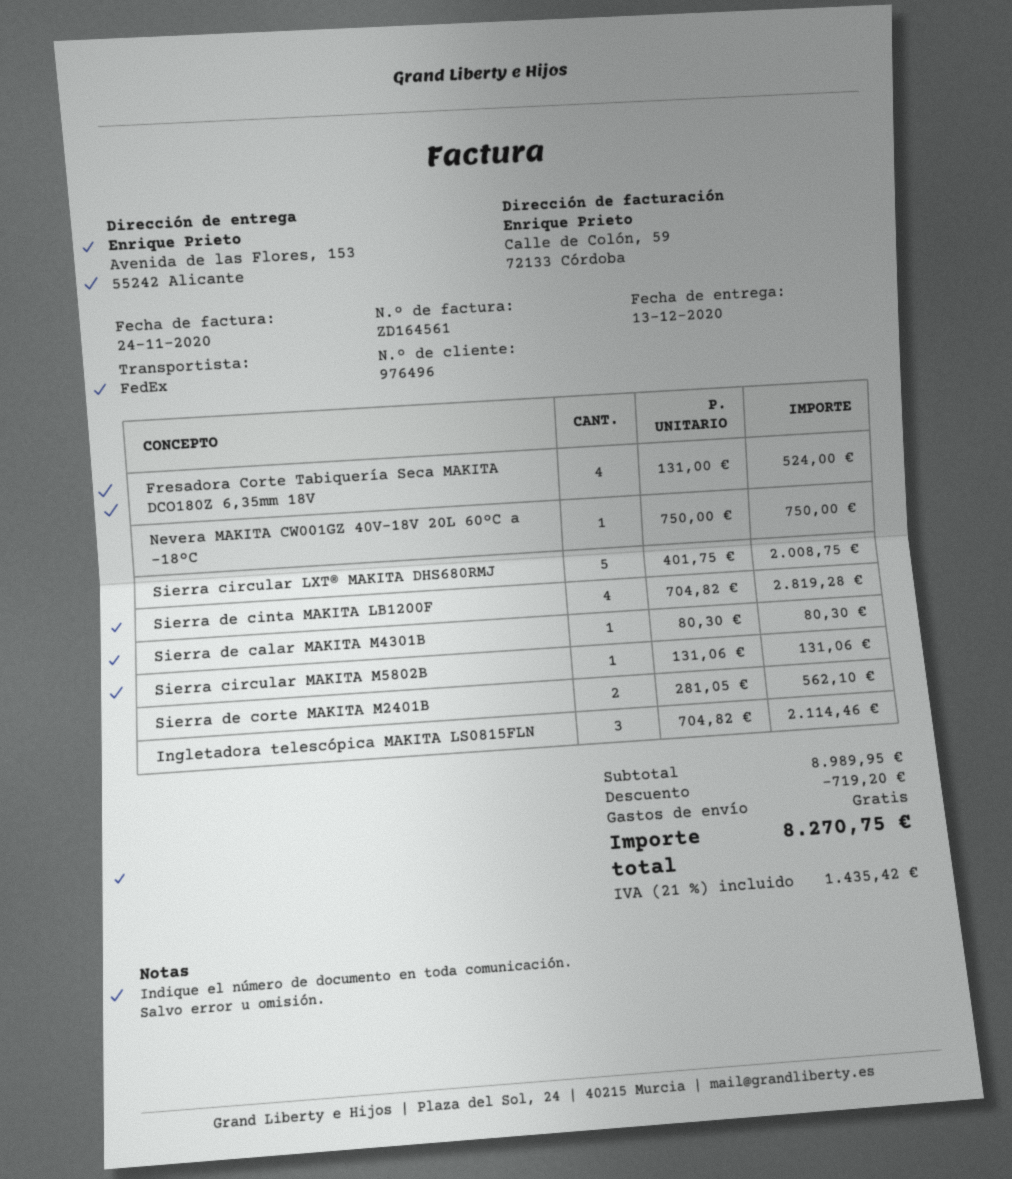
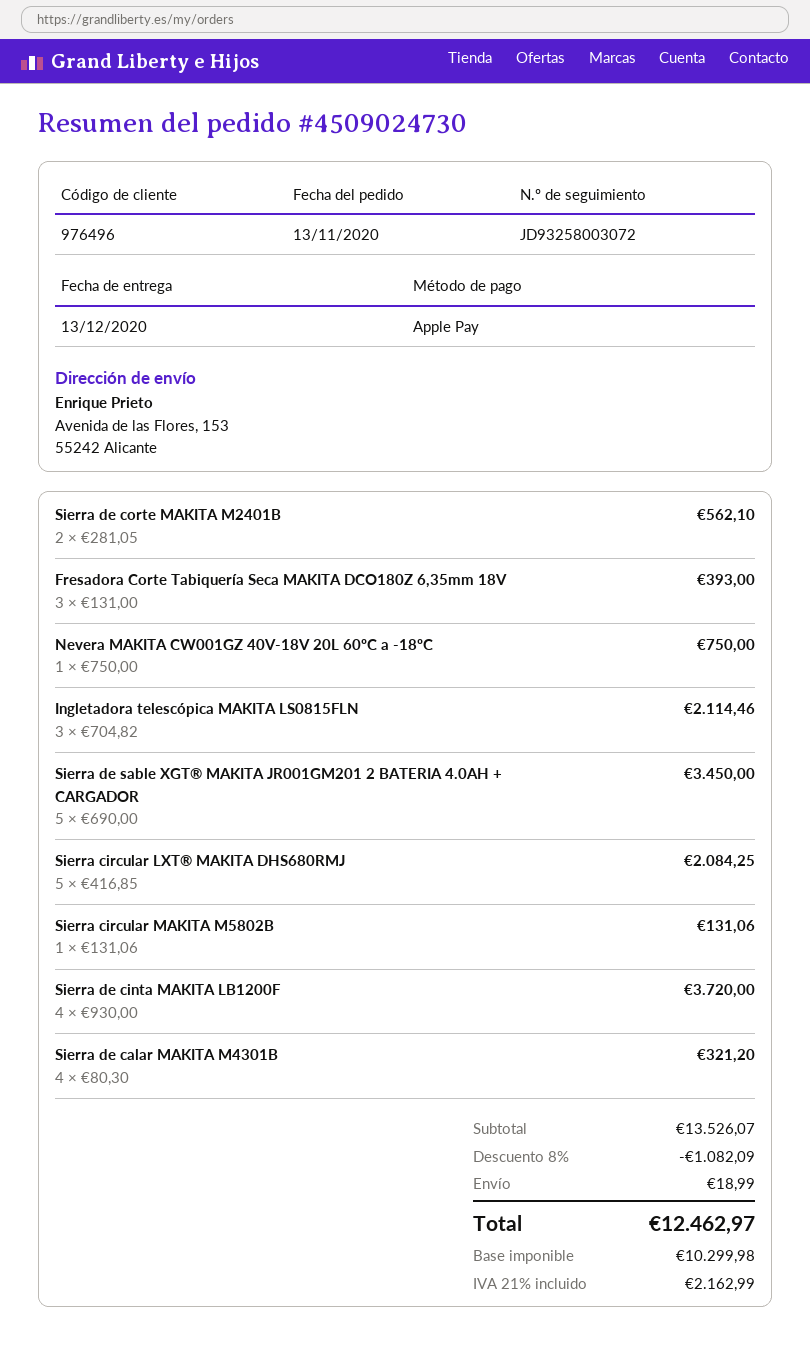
Fresadora Corte Tabiquería Seca MAKITA DCO180Z 6,35mm 18V: 4 x 131.00 = 524.00 -> 3 x 131.00 = 393.00
Sierra circular LXT® MAKITA DHS680RMJ: 5 x 401.75 = 2008.75 -> 5 x 416.85 = 2084.25
Sierra de cinta MAKITA LB1200F: 4 x 704.82 = 2819.28 -> 4 x 930.00 = 3720.00
Sierra de calar MAKITA M4301B: 1 x 80.30 = 80.30 -> 4 x 80.30 = 321.20
Sierra de sable XGT® MAKITA JR001GM201 2 BATERIA 4.0AH + CARGADOR: none -> 5 x 690.00 = 3450.00
subtotal: 8989.95 -> 13526.07
discount: 719.20 -> 1082.09
shipping: 0.00 -> 18.99
tax: 21% = 1435.42 -> 21% = 2162.99
total: 8270.75 -> 12462.97

